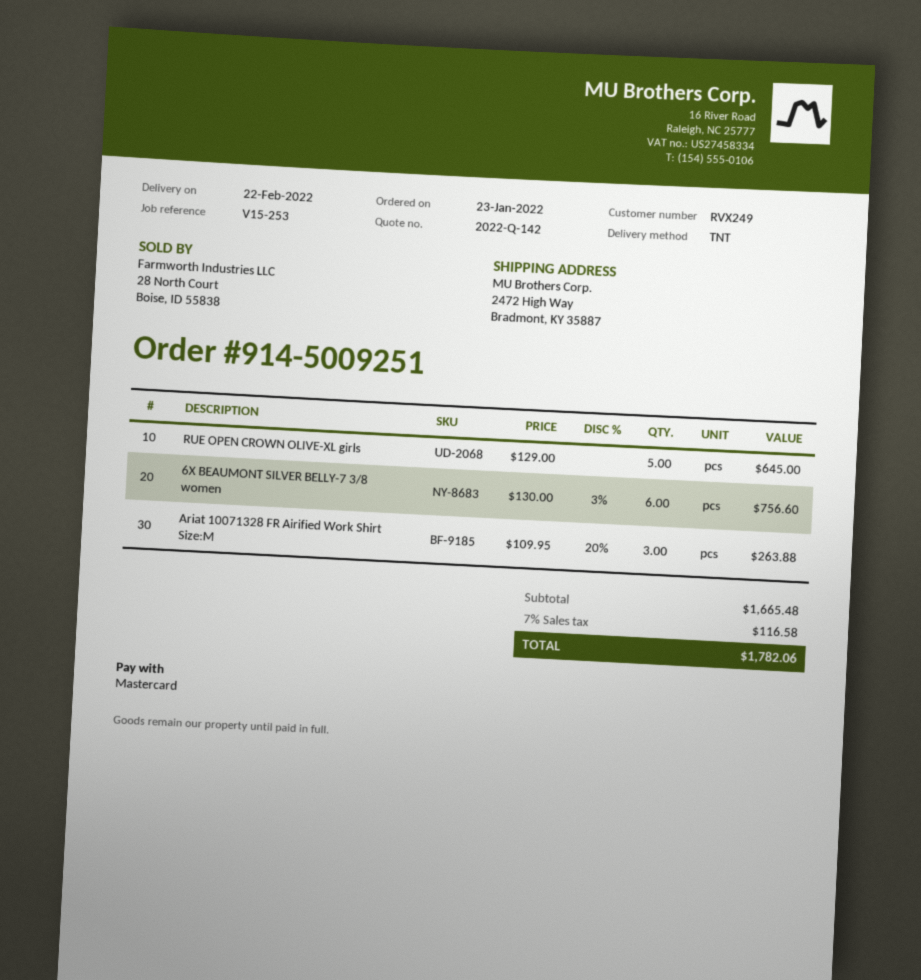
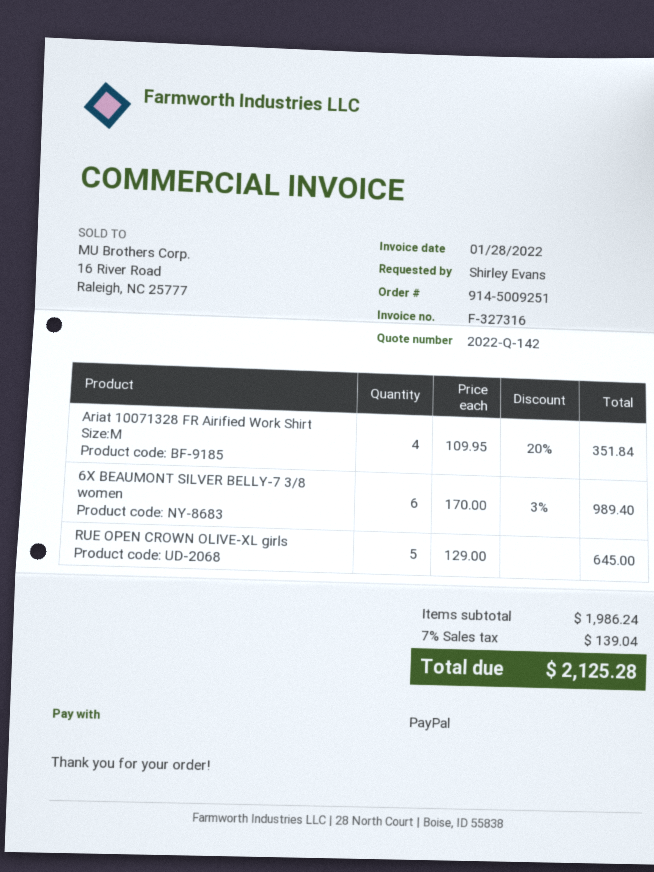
payment method: Mastercard -> PayPal
6X BEAUMONT SILVER BELLY-7 3/8 women: 6 x 130.00 - 3% = 756.60 -> 6 x 170.00 - 3% = 989.40
Ariat 10071328 FR Airified Work Shirt Size:M: 3 x 109.95 - 20% = 263.88 -> 4 x 109.95 - 20% = 351.84
subtotal: 1665.48 -> 1986.24
tax: 7% = 116.58 -> 7% = 139.04
total: 1782.06 -> 2125.28

